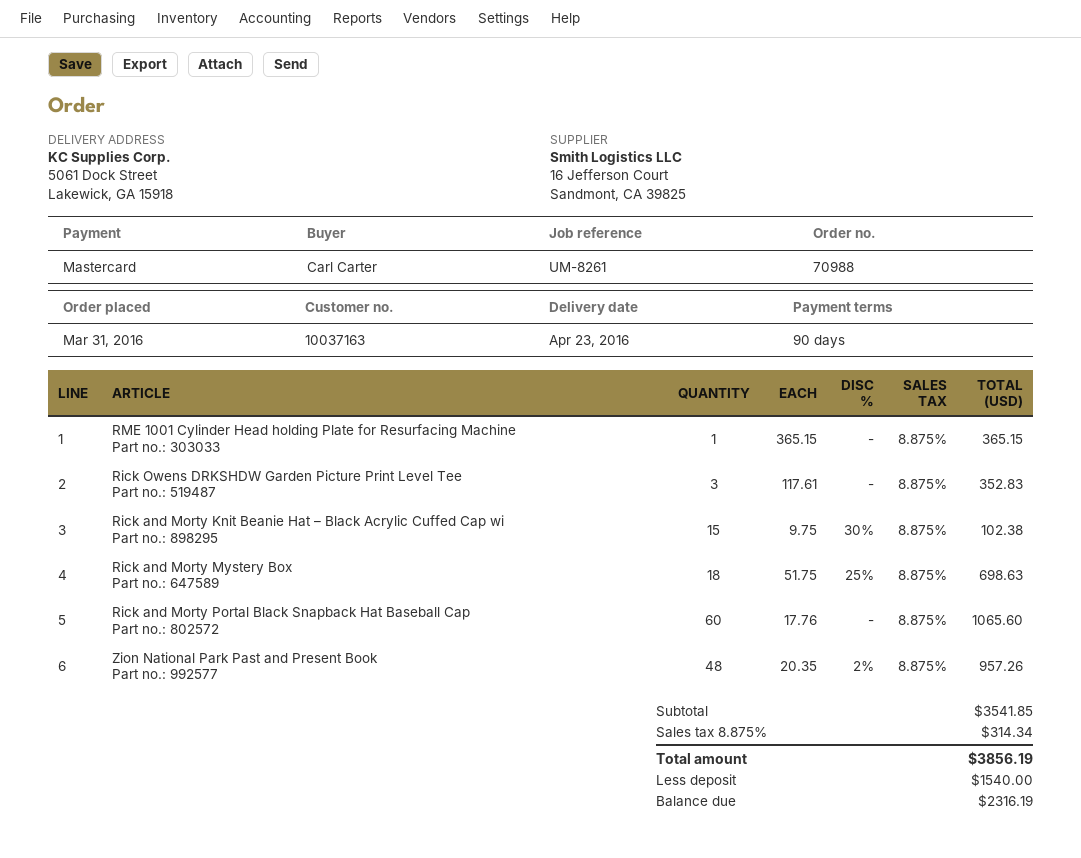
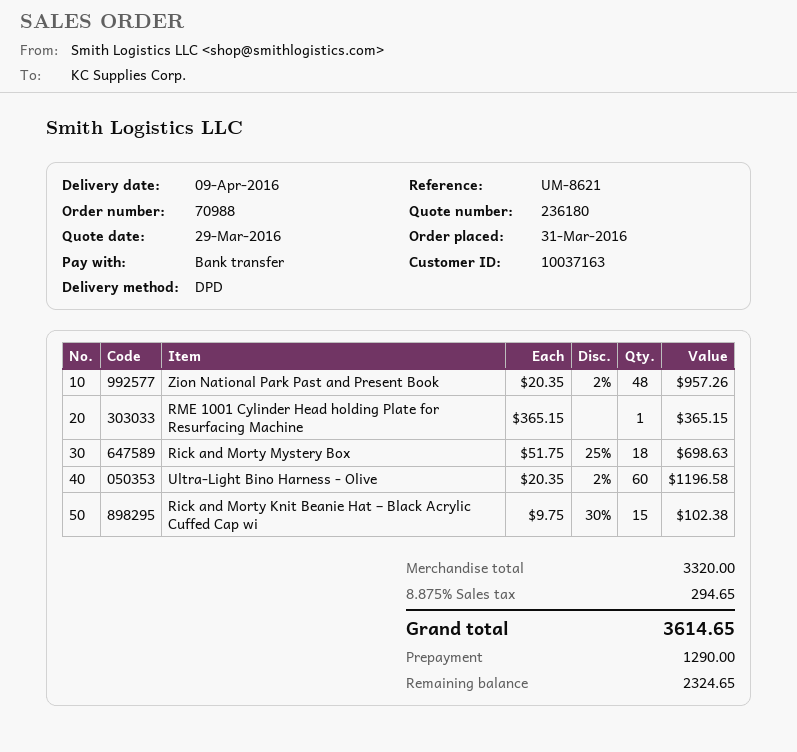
delivery date: 2016-04-23 -> 2016-04-09
reference: UM-8261 -> UM-8621
payment method: Mastercard -> bank transfer
Rick Owens DRKSHDW Garden Picture Print Level Tee: 3 x 117.61 = 352.83 -> none
Rick and Morty Portal Black Snapback Hat Baseball Cap: 60 x 17.76 = 1065.60 -> none
Ultra-Light Bino Harness - Olive: none -> 60 x 20.35 - 2% = 1196.58
subtotal: 3541.85 -> 3320.00
tax: 8.875% = 314.34 -> 8.875% = 294.65
total: 3856.19 -> 3614.65
deposit: 1540.00 -> 1290.00
balance: 2316.19 -> 2324.65

